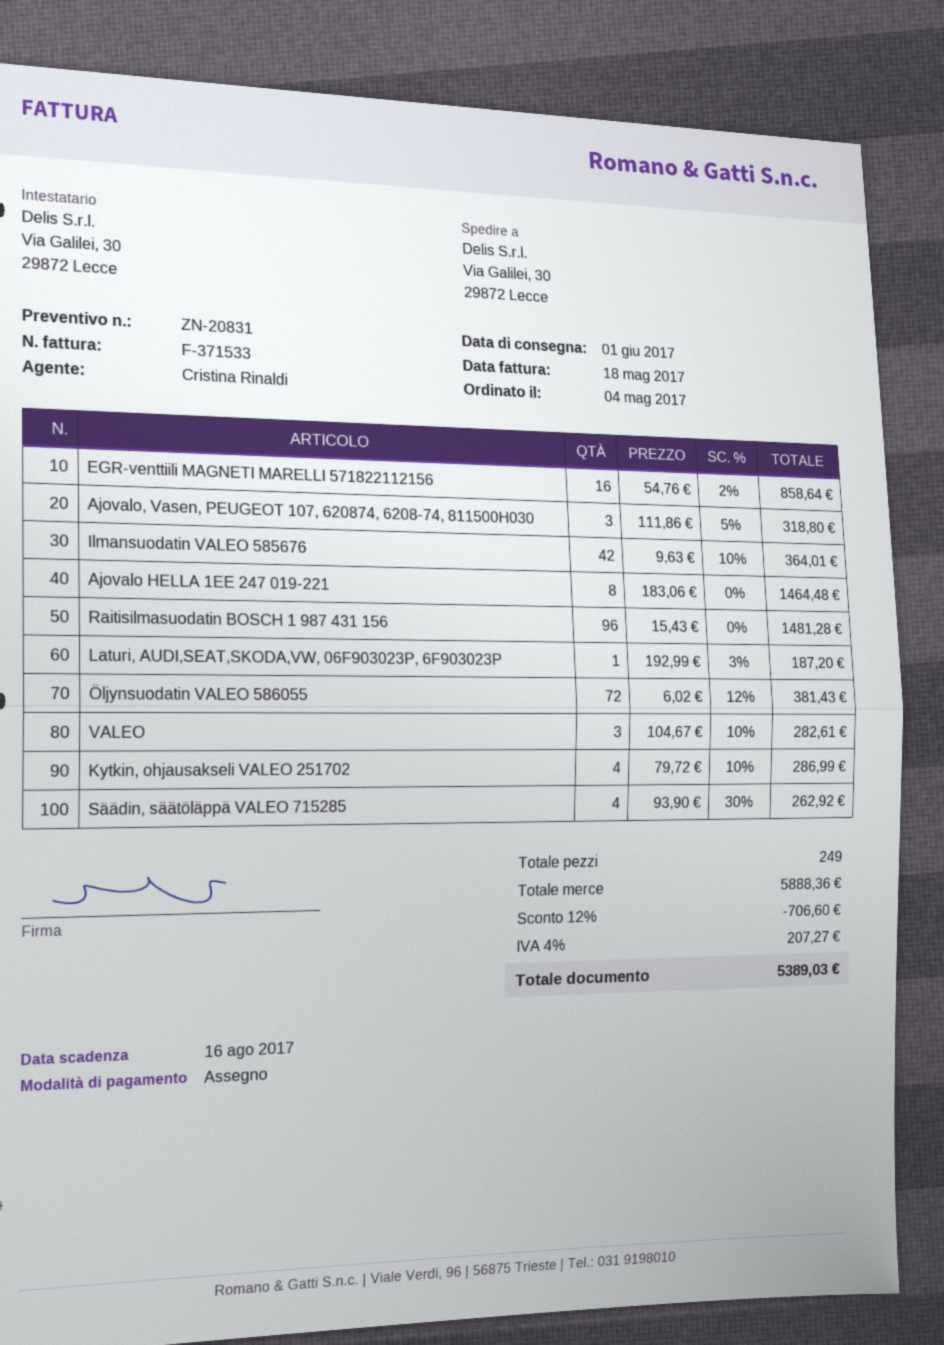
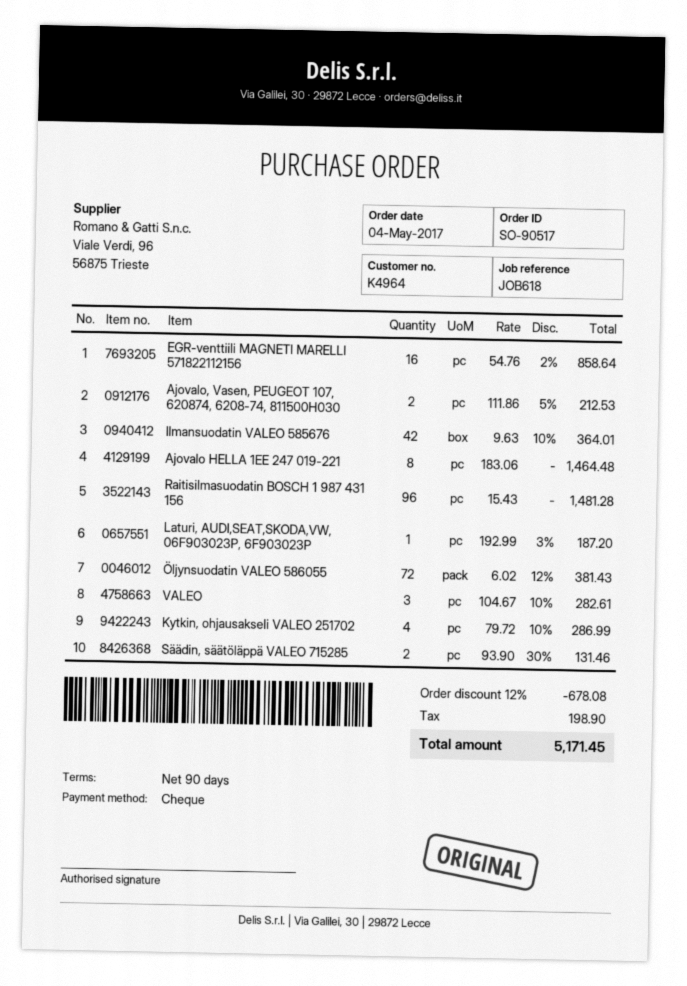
Ajovalo, Vasen, PEUGEOT 107, 620874, 6208-74, 811500H030: 3 x 111.86 - 5% = 318.80 -> 2 x 111.86 - 5% = 212.53
Säädin, säätöläppä VALEO 715285: 4 x 93.90 - 30% = 262.92 -> 2 x 93.90 - 30% = 131.46
discount: 12% = 706.60 -> 12% = 678.08
tax: 207.27 -> 198.90
total: 5389.03 -> 5171.45

